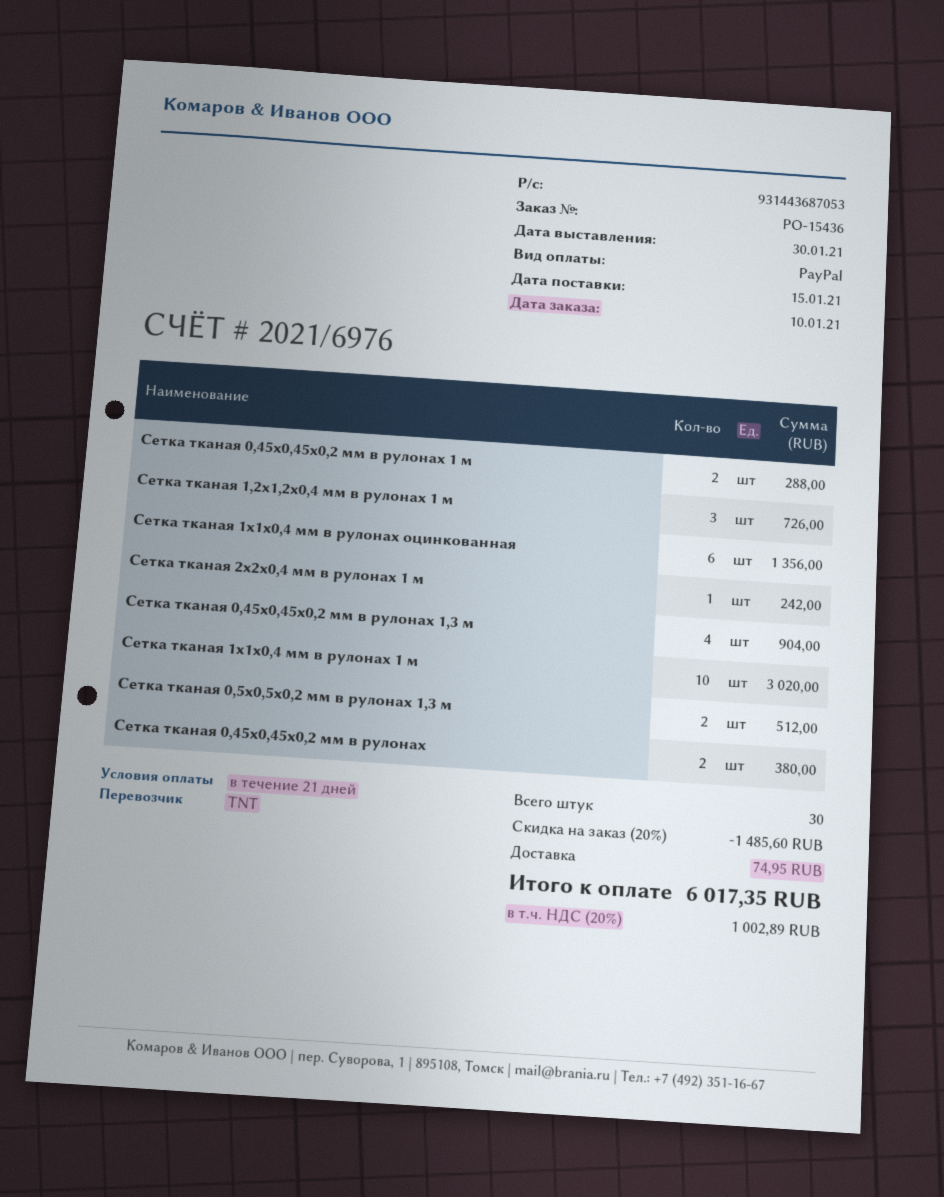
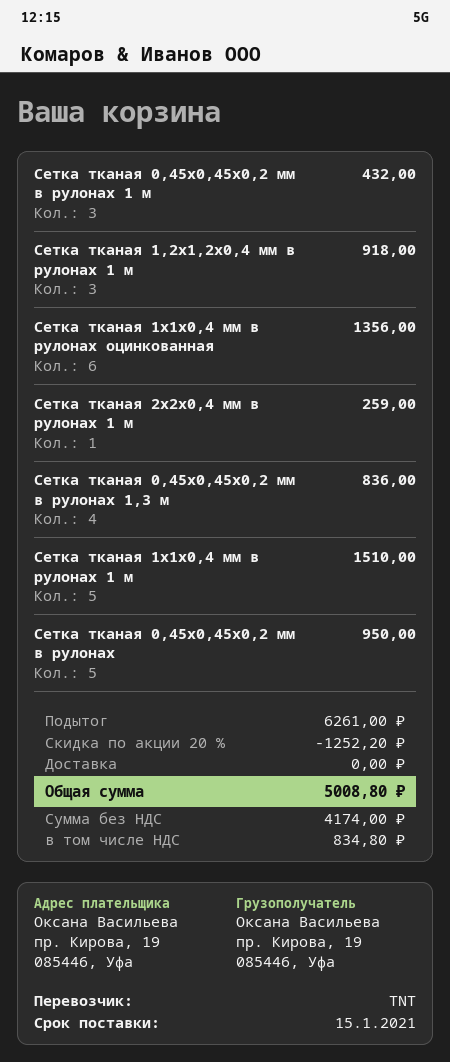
Сетка тканая 0,45х0,45х0,2 мм в рулонах 1 м: 2 for 288.00 -> 3 for 432.00
Сетка тканая 1,2х1,2х0,4 мм в рулонах 1 м: 3 for 726.00 -> 3 for 918.00
Сетка тканая 2х2х0,4 мм в рулонах 1 м: 1 for 242.00 -> 1 for 259.00
Сетка тканая 0,45х0,45х0,2 мм в рулонах 1,3 м: 4 for 904.00 -> 4 for 836.00
Сетка тканая 1х1х0,4 мм в рулонах 1 м: 10 for 3020.00 -> 5 for 1510.00
Сетка тканая 0,5х0,5х0,2 мм в рулонах 1,3 м: 2 for 512.00 -> none
Сетка тканая 0,45х0,45х0,2 мм в рулонах: 2 for 380.00 -> 5 for 950.00
discount: 20% = 1485.60 -> 20% = 1252.20
shipping: 74.95 -> 0.00
tax: 1002.89 -> 834.80
total: 6017.35 -> 5008.80

